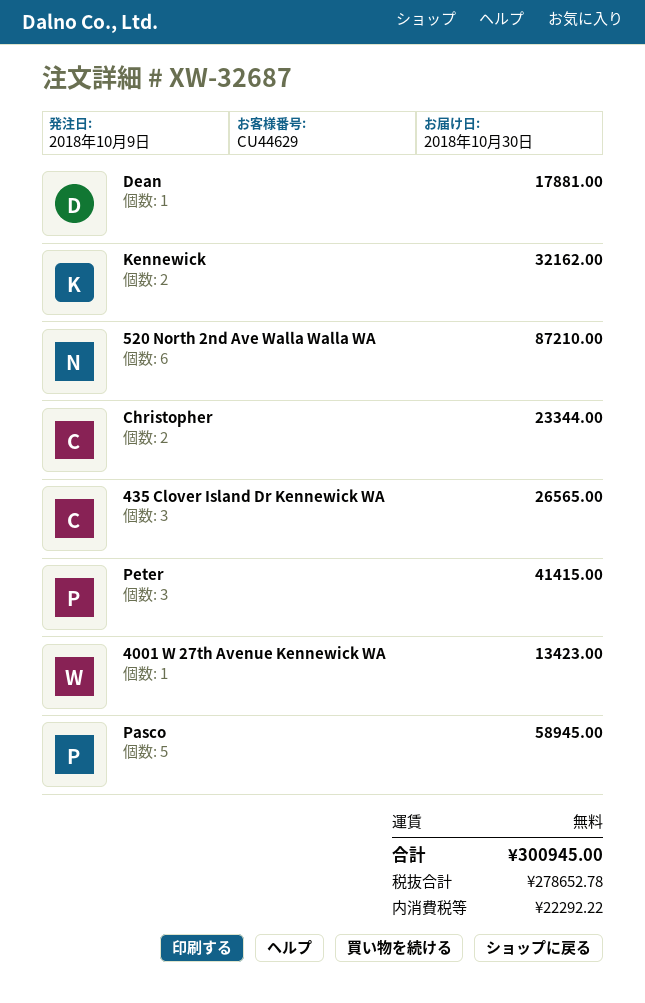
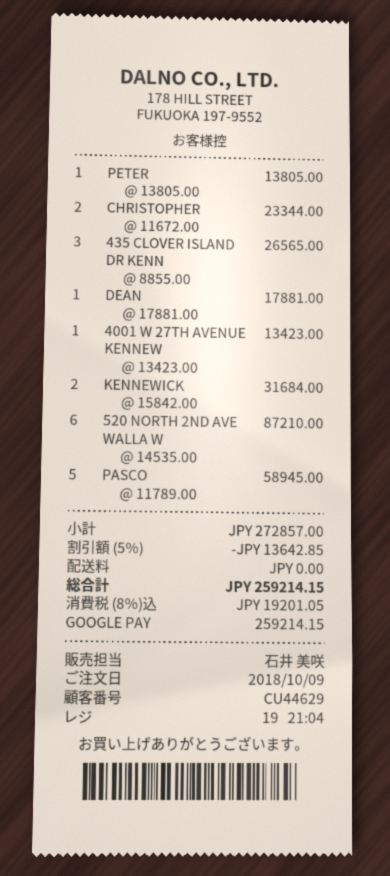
Kennewick: 2 for 32162.00 -> 2 for 31684.00
Peter: 3 for 41415.00 -> 1 for 13805.00
discount: none -> 5% = 13642.85
tax: 22292.22 -> 19201.05
total: 300945.00 -> 259214.15

